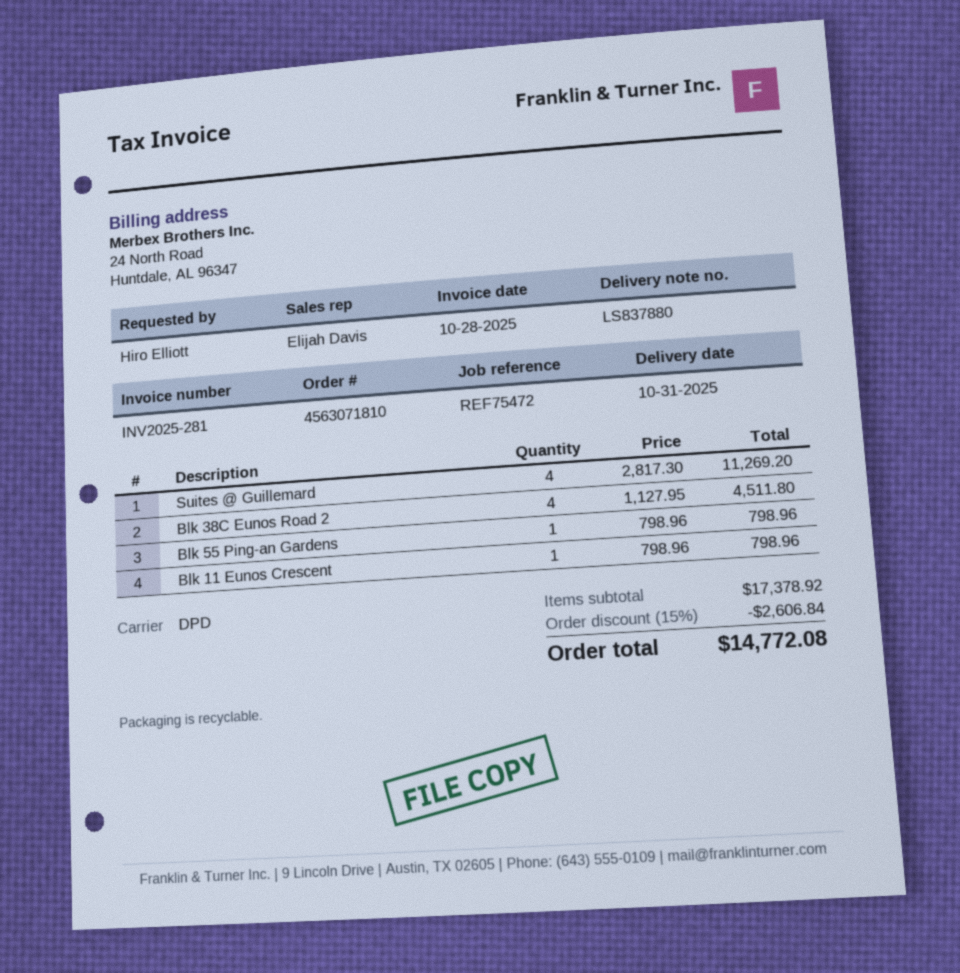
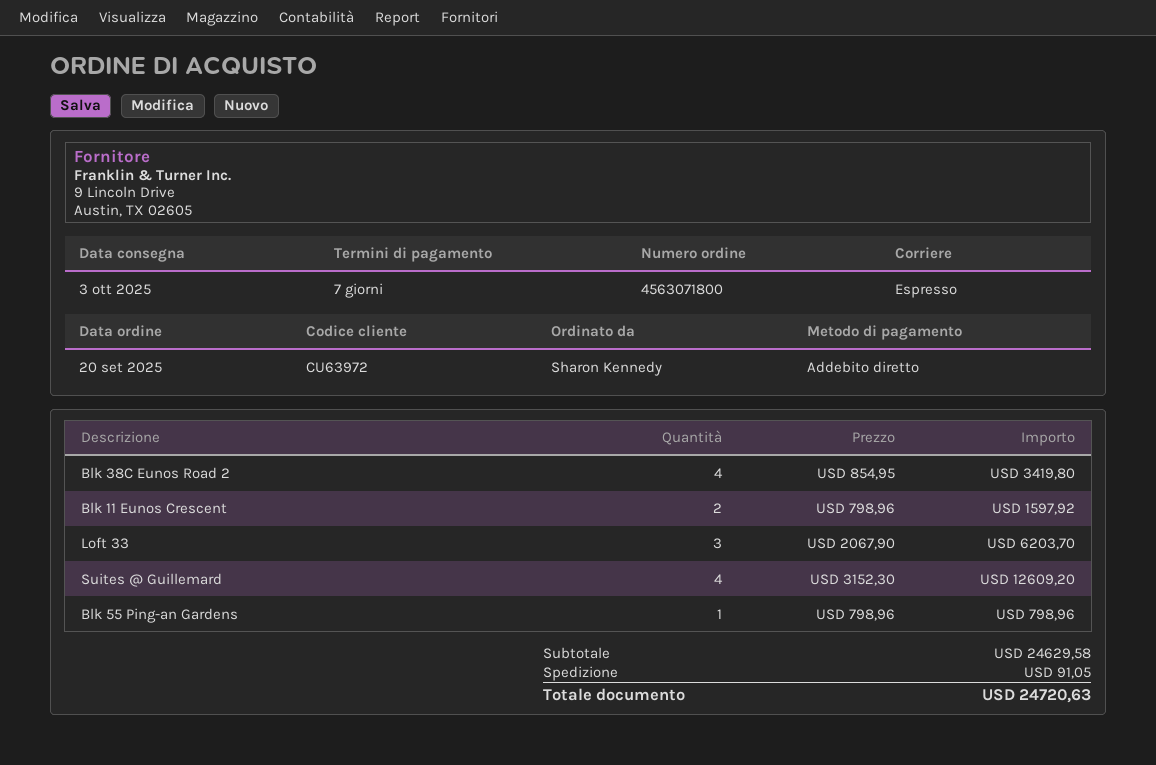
order number: 4563071810 -> 4563071800
delivery date: 2025-10-31 -> 2025-10-03
ordered by: Hiro Elliott -> Sharon Kennedy
shipping method: DPD -> express
Suites @ Guillemard: 4 x 2817.30 = 11269.20 -> 4 x 3152.30 = 12609.20
Blk 38C Eunos Road 2: 4 x 1127.95 = 4511.80 -> 4 x 854.95 = 3419.80
Blk 11 Eunos Crescent: 1 x 798.96 = 798.96 -> 2 x 798.96 = 1597.92
Loft 33: none -> 3 x 2067.90 = 6203.70
subtotal: 17378.92 -> 24629.58
discount: 15% = 2606.84 -> none
shipping: none -> 91.05
total: 14772.08 -> 24720.63

